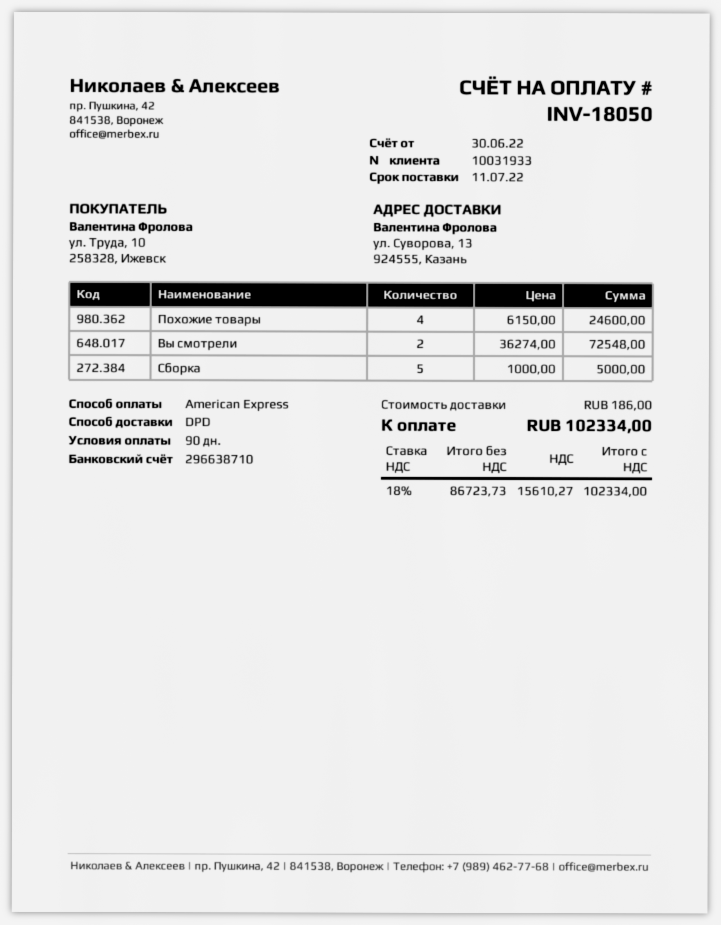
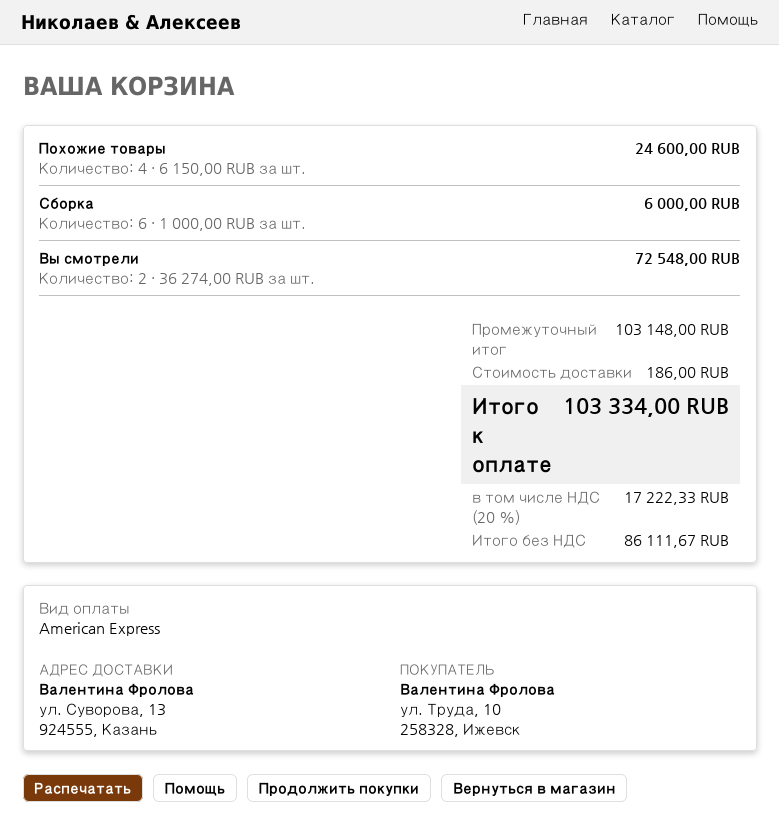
Сборка: 5 x 1000.00 = 5000.00 -> 6 x 1000.00 = 6000.00
net: 86723.73 -> 86111.67
tax: 18% = 15610.27 -> 20% = 17222.33
total: 102334.00 -> 103334.00

